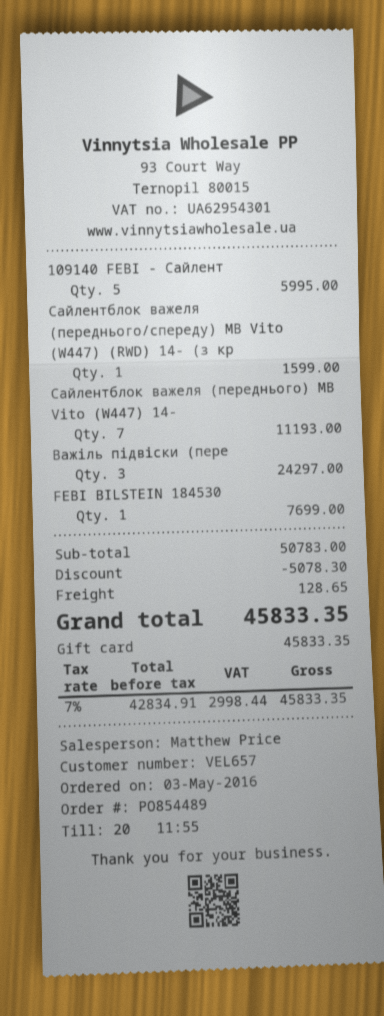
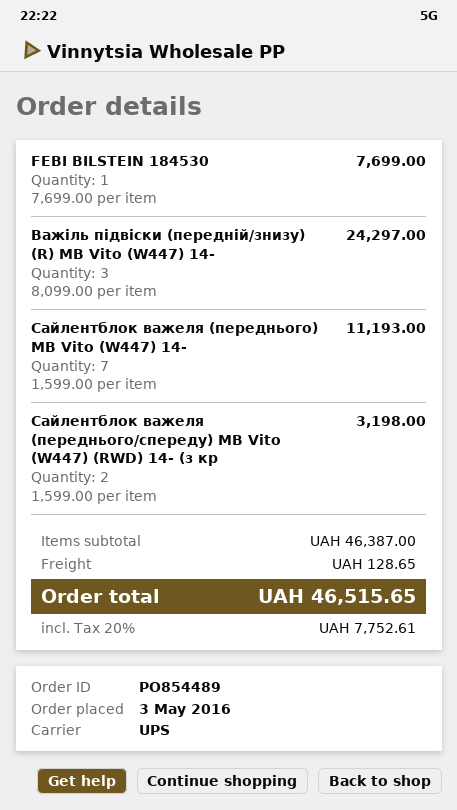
109140 FEBI - Сайлент: 5 for 5995.00 -> none
Сайлентблок важеля (переднього/спереду) MB Vito (W447) (RWD) 14- (з кр: 1 for 1599.00 -> 2 for 3198.00
subtotal: 50783.00 -> 46387.00
discount: 5078.30 -> none
tax: 7% = 2998.44 -> 20% = 7752.61
total: 45833.35 -> 46515.65

